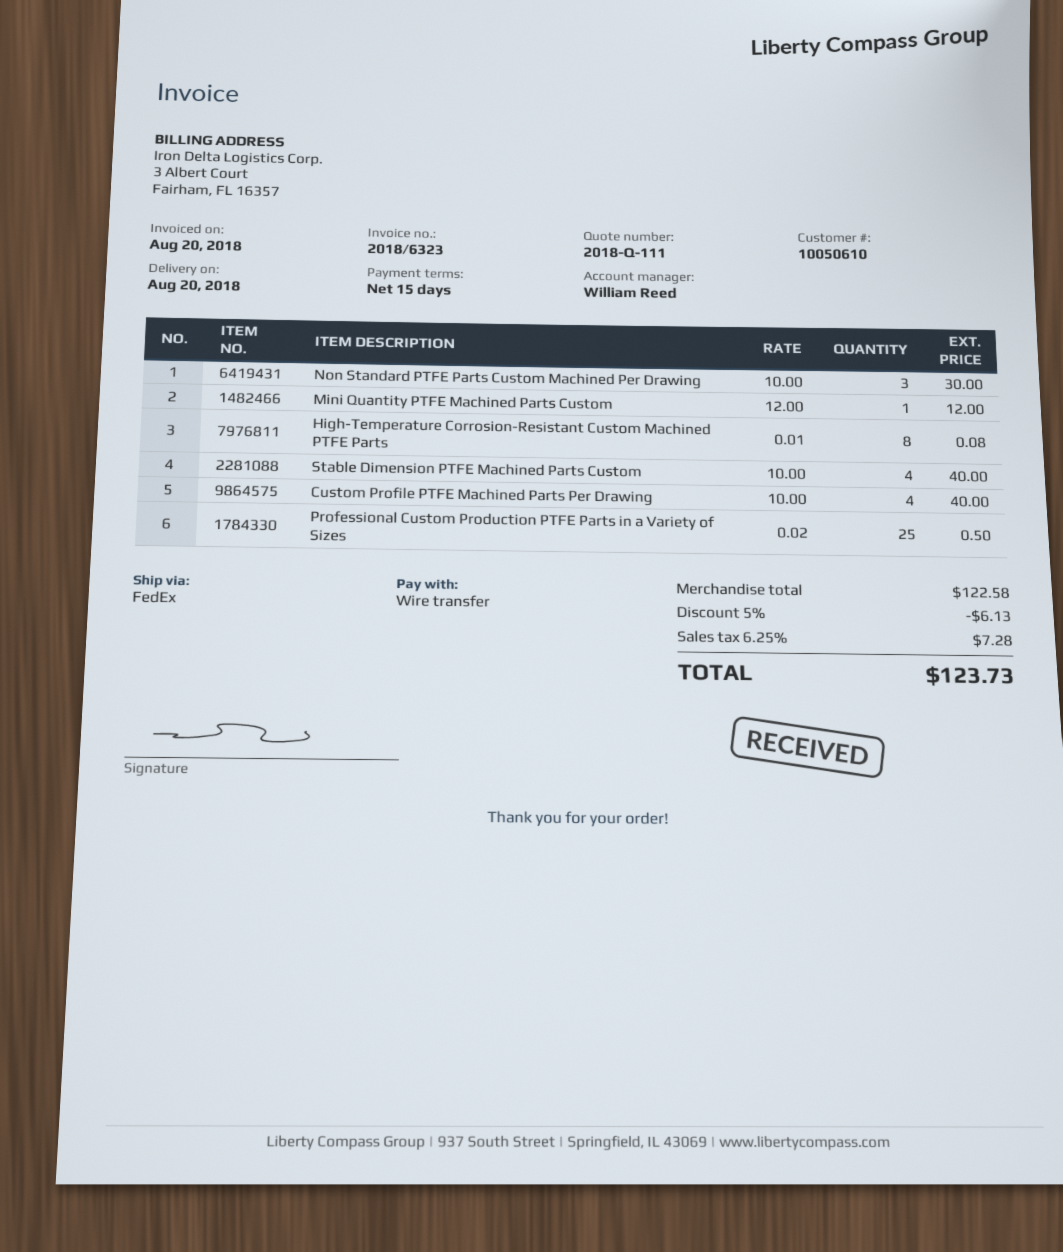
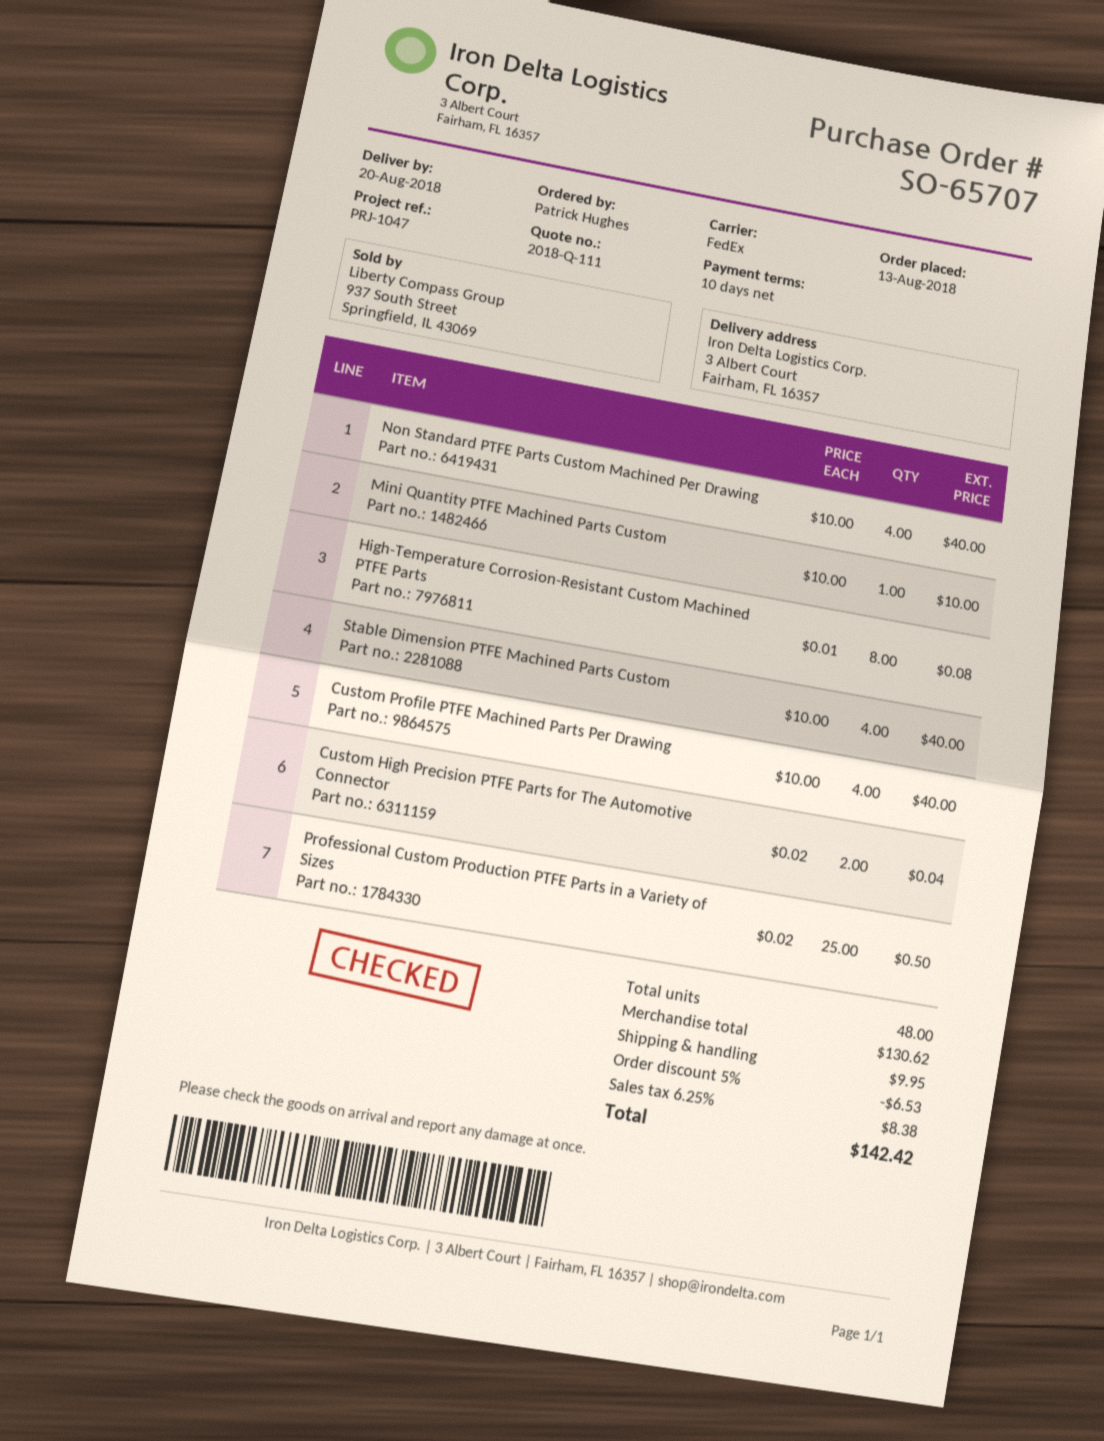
payment terms: 15 days -> 10 days
Non Standard PTFE Parts Custom Machined Per Drawing: 3 x 10.00 = 30.00 -> 4 x 10.00 = 40.00
Mini Quantity PTFE Machined Parts Custom: 1 x 12.00 = 12.00 -> 1 x 10.00 = 10.00
Custom High Precision PTFE Parts for The Automotive Connector: none -> 2 x 0.02 = 0.04
subtotal: 122.58 -> 130.62
discount: 5% = 6.13 -> 5% = 6.53
shipping: none -> 9.95
tax: 6.25% = 7.28 -> 6.25% = 8.38
total: 123.73 -> 142.42

